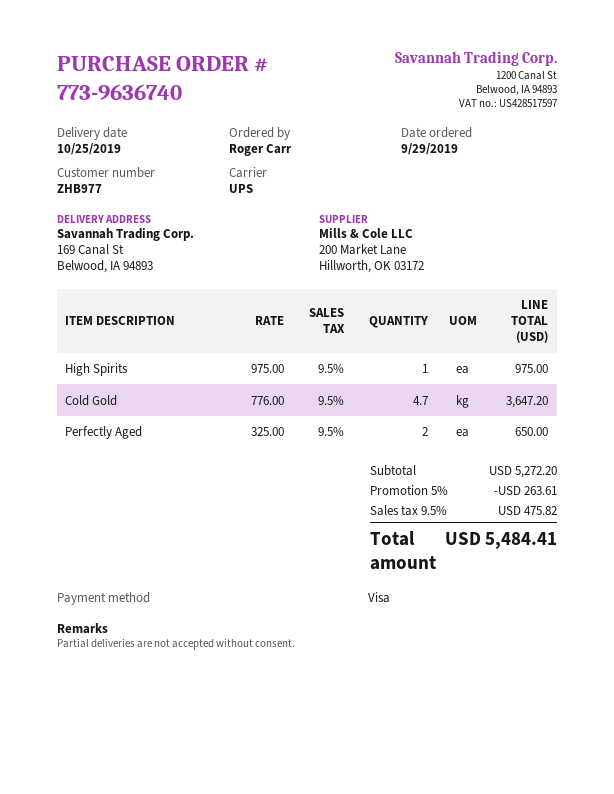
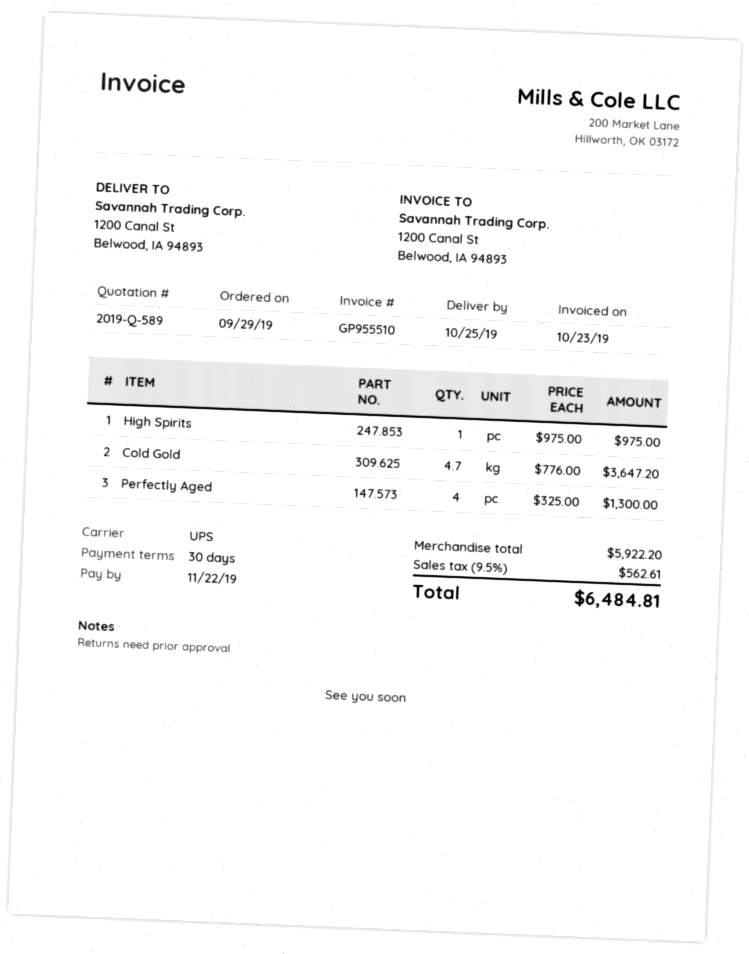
ship to: 169 Canal St, Belwood, IA 94893 -> 1200 Canal St, Belwood, IA 94893
Perfectly Aged: 2 x 325.00 = 650.00 -> 4 x 325.00 = 1300.00
subtotal: 5272.20 -> 5922.20
discount: 5% = 263.61 -> none
tax: 9.5% = 475.82 -> 9.5% = 562.61
total: 5484.41 -> 6484.81

